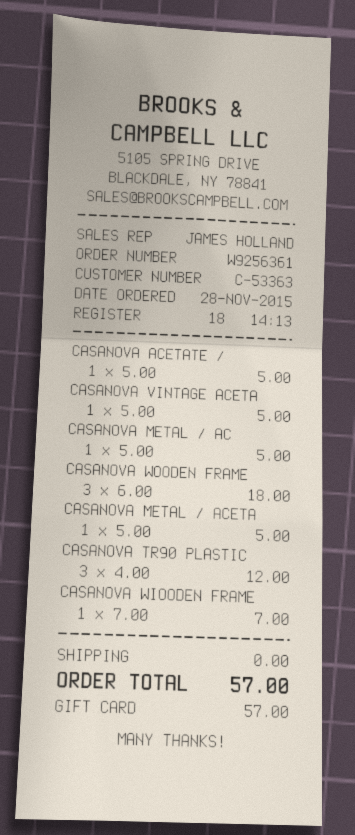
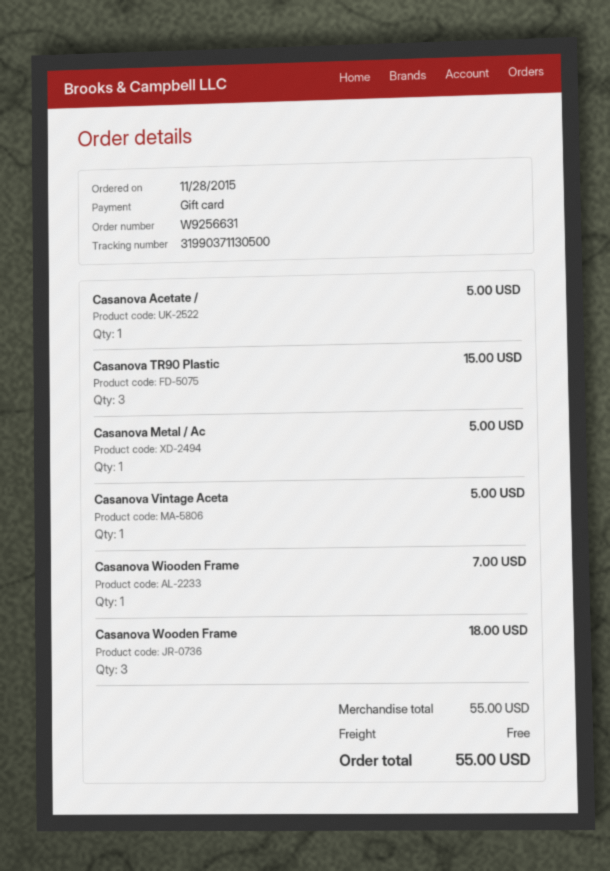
order number: W9256361 -> W9256631
CASANOVA METAL / ACETA: 1 for 5.00 -> none
CASANOVA TR90 PLASTIC: 3 for 12.00 -> 3 for 15.00
total: 57.00 -> 55.00

